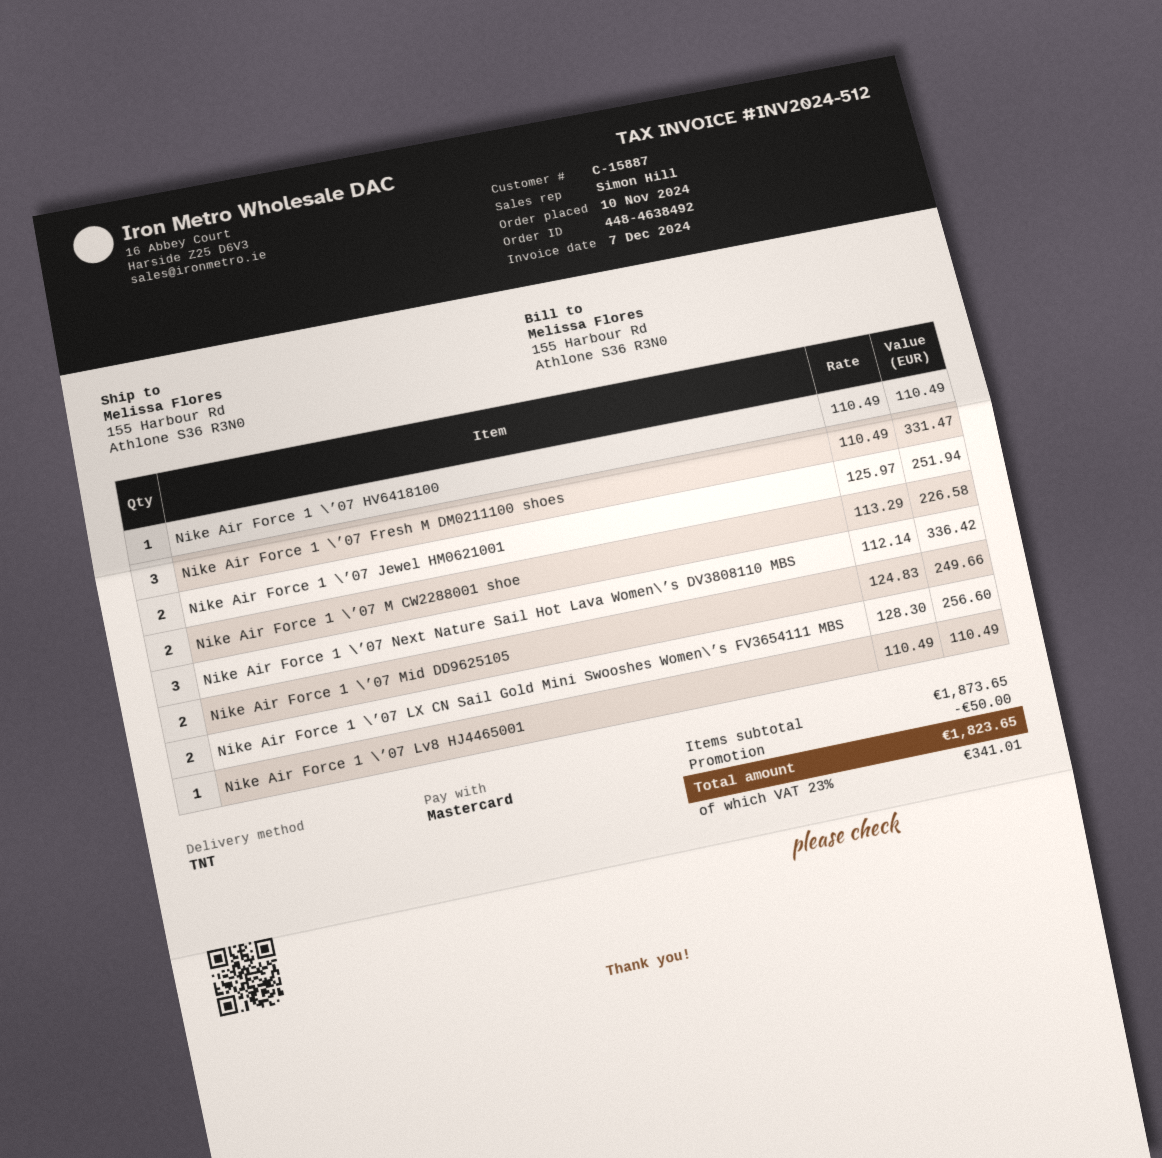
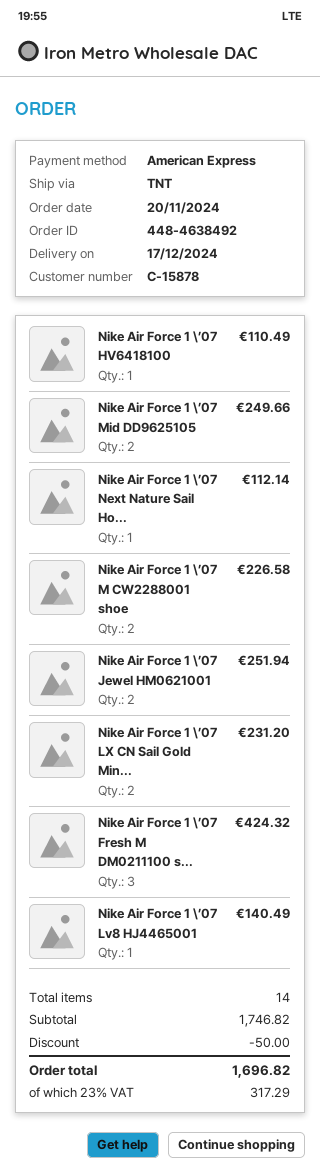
order date: 2024-11-10 -> 2024-11-20
customer number: C-15887 -> C-15878
payment method: Mastercard -> American Express
Nike Air Force 1 \’07 Fresh M DM0211100 shoes: 3 for 331.47 -> 3 for 424.32
Nike Air Force 1 \’07 Next Nature Sail Hot Lava Women\’s DV3808110 MBS: 3 for 336.42 -> 1 for 112.14
Nike Air Force 1 \’07 LX CN Sail Gold Mini Swooshes Women\’s FV3654111 MBS: 2 for 256.60 -> 2 for 231.20
Nike Air Force 1 \’07 Lv8 HJ4465001: 1 for 110.49 -> 1 for 140.49
subtotal: 1873.65 -> 1746.82
tax: 23% = 341.01 -> 23% = 317.29
total: 1823.65 -> 1696.82

